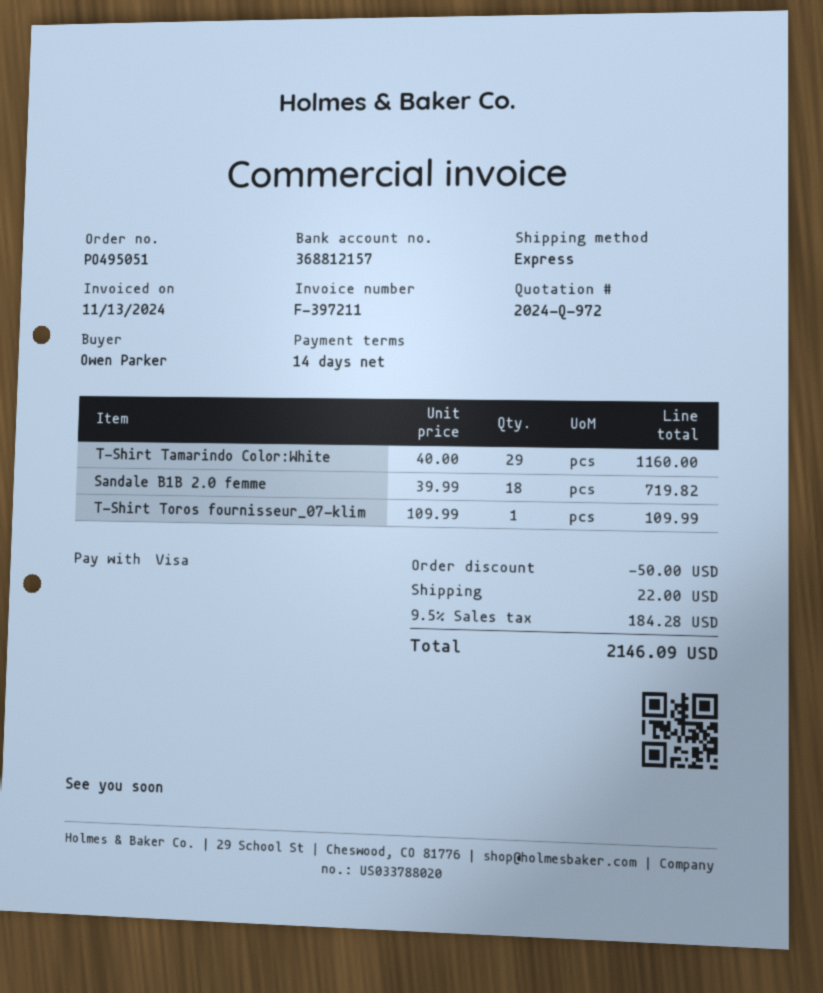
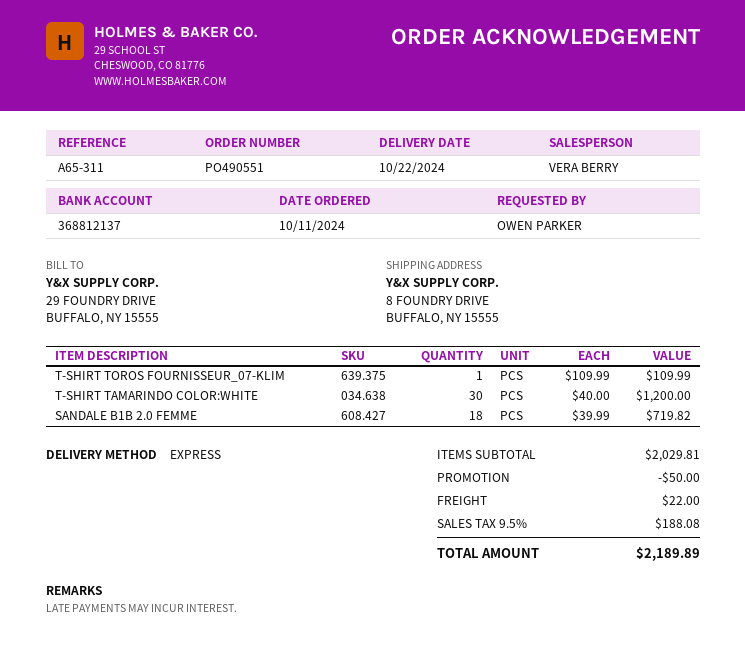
order number: PO495051 -> PO490551
bank account: 368812157 -> 368812137
T-Shirt Tamarindo Color:White: 29 x 40.00 = 1160.00 -> 30 x 40.00 = 1200.00
tax: 9.5% = 184.28 -> 9.5% = 188.08
total: 2146.09 -> 2189.89

